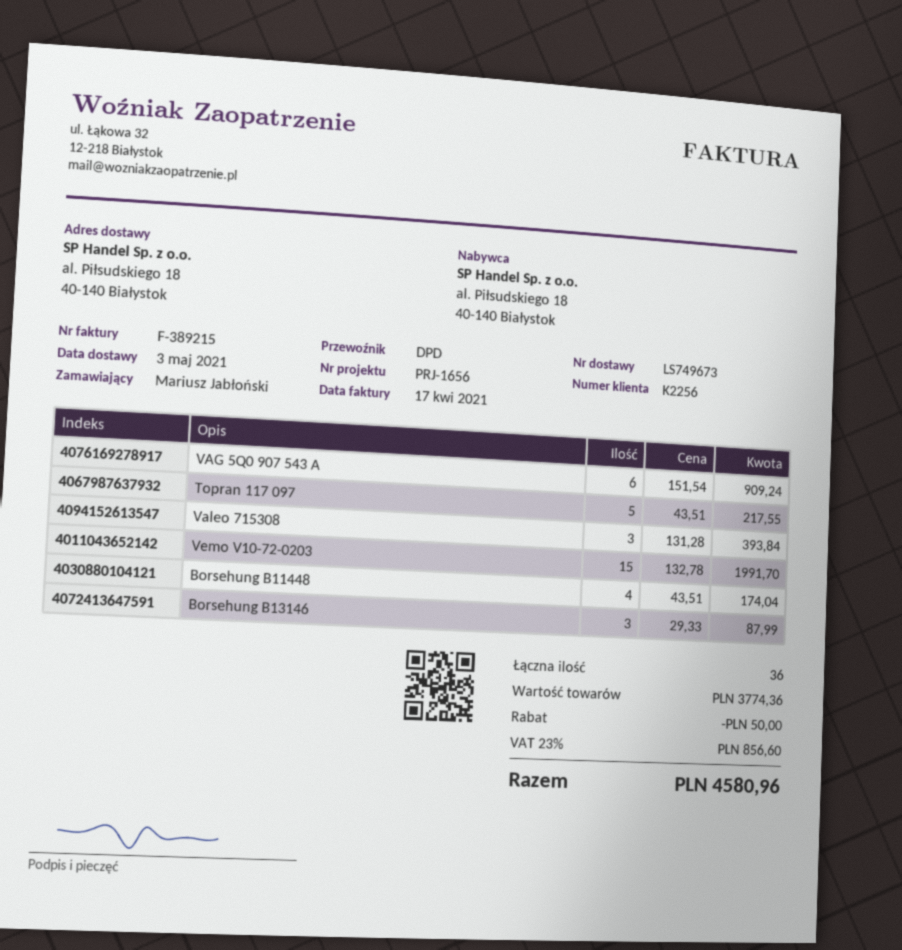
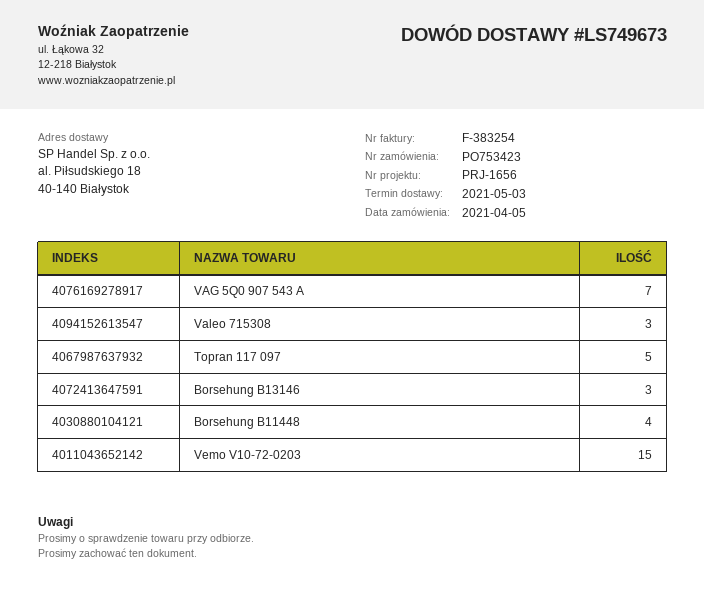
invoice number: F-389215 -> F-383254
VAG 5Q0 907 543 A: 6 -> 7

